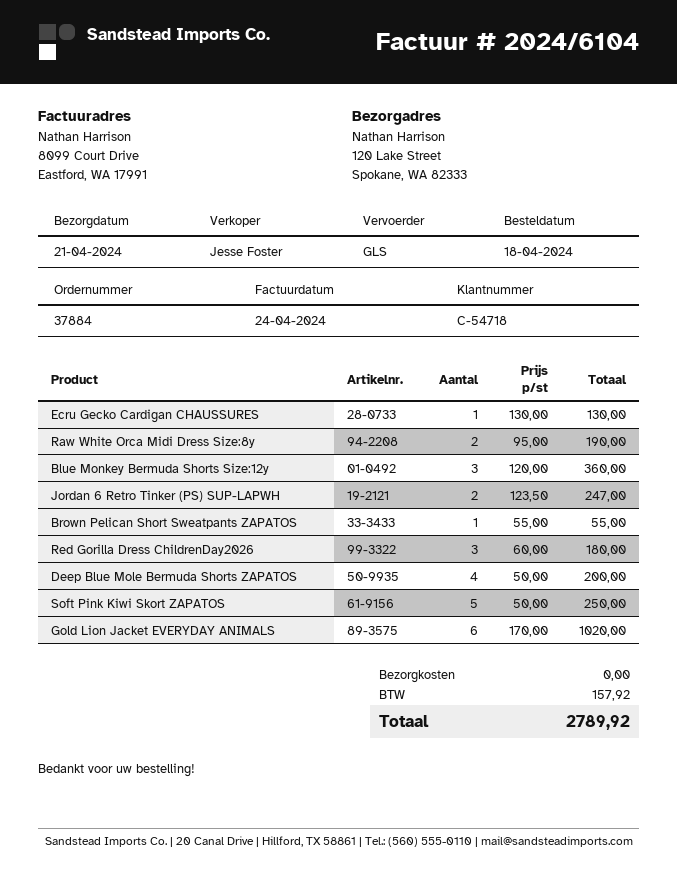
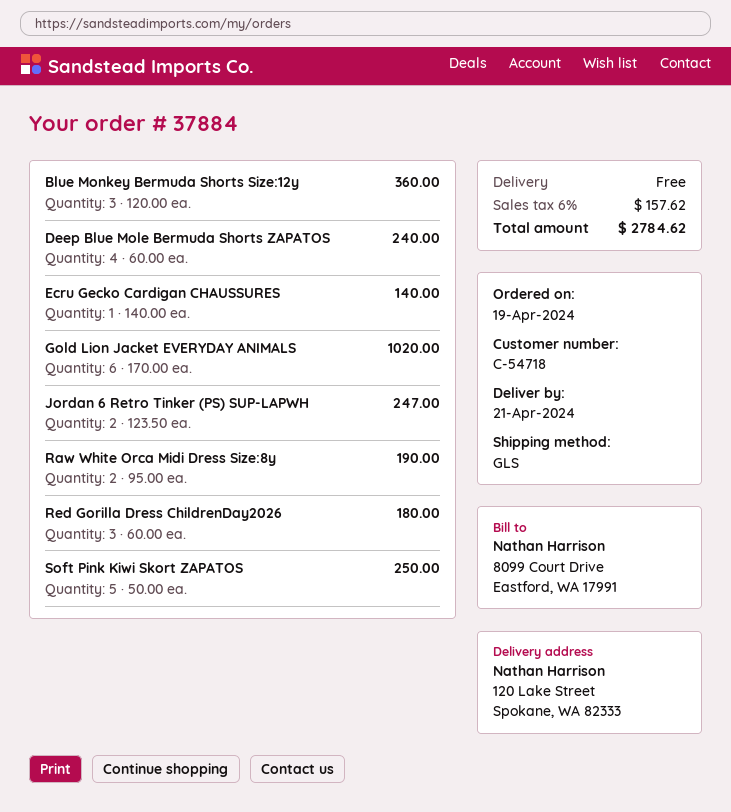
order date: 2024-04-18 -> 2024-04-19
Ecru Gecko Cardigan CHAUSSURES: 1 x 130.00 = 130.00 -> 1 x 140.00 = 140.00
Brown Pelican Short Sweatpants ZAPATOS: 1 x 55.00 = 55.00 -> none
Deep Blue Mole Bermuda Shorts ZAPATOS: 4 x 50.00 = 200.00 -> 4 x 60.00 = 240.00
tax: 157.92 -> 157.62
total: 2789.92 -> 2784.62

